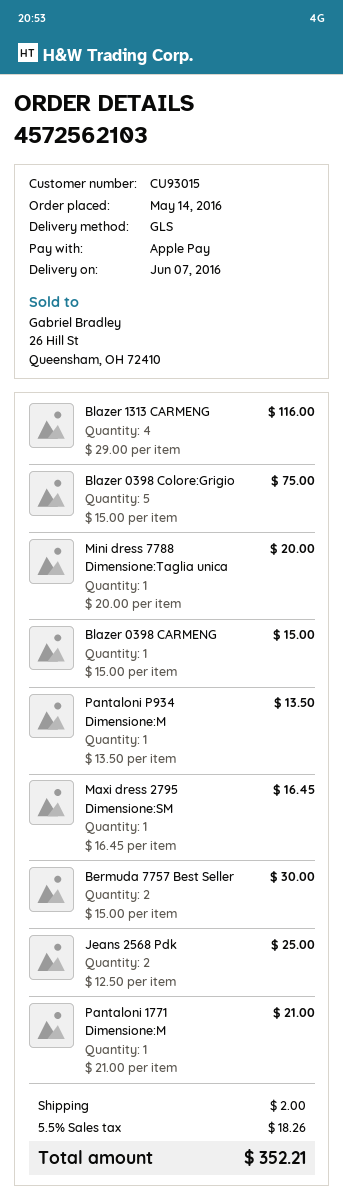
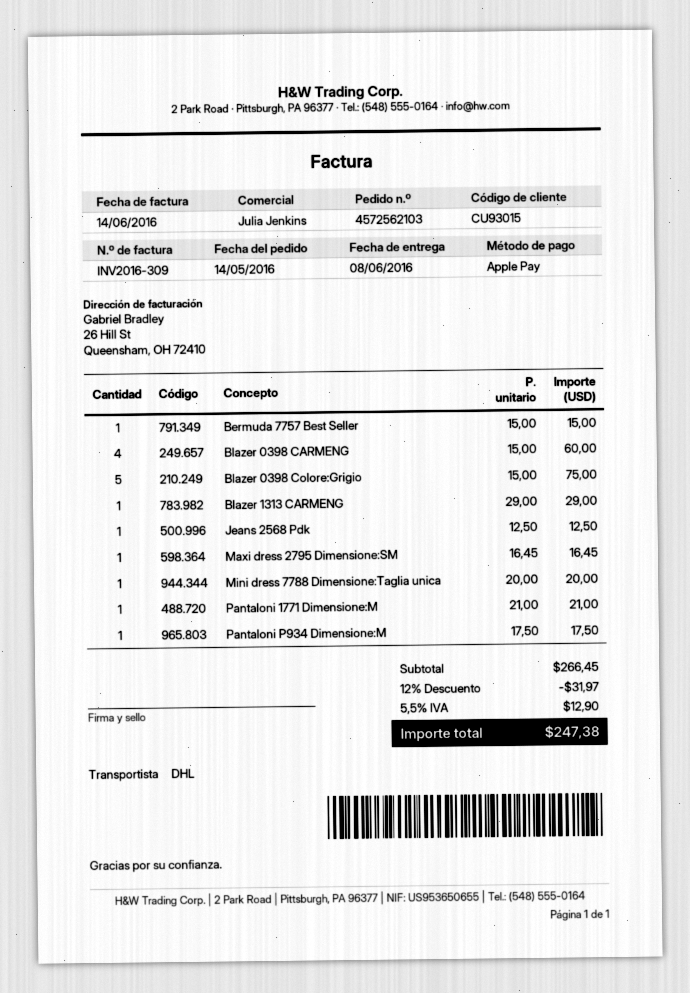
delivery date: 2016-06-07 -> 2016-06-08
shipping method: GLS -> DHL
Blazer 1313 CARMENG: 4 x 29.00 = 116.00 -> 1 x 29.00 = 29.00
Blazer 0398 CARMENG: 1 x 15.00 = 15.00 -> 4 x 15.00 = 60.00
Pantaloni P934 Dimensione:M: 1 x 13.50 = 13.50 -> 1 x 17.50 = 17.50
Bermuda 7757 Best Seller: 2 x 15.00 = 30.00 -> 1 x 15.00 = 15.00
Jeans 2568 Pdk: 2 x 12.50 = 25.00 -> 1 x 12.50 = 12.50
discount: none -> 12% = 31.97
shipping: 2.00 -> none
tax: 5.5% = 18.26 -> 5.5% = 12.90
total: 352.21 -> 247.38

